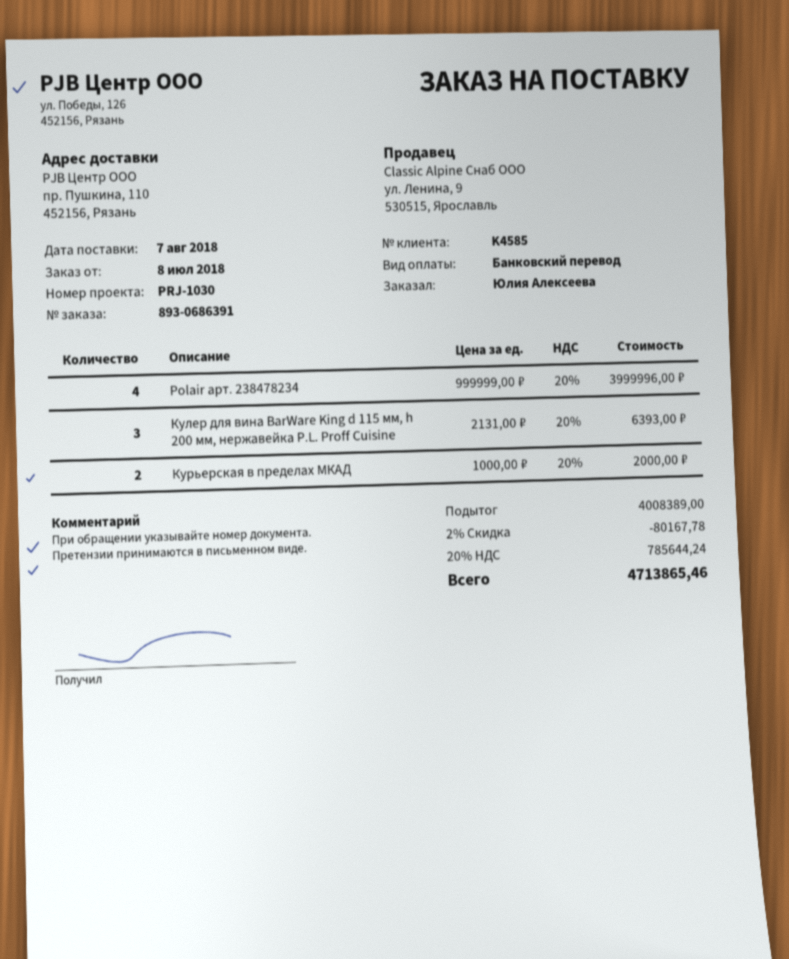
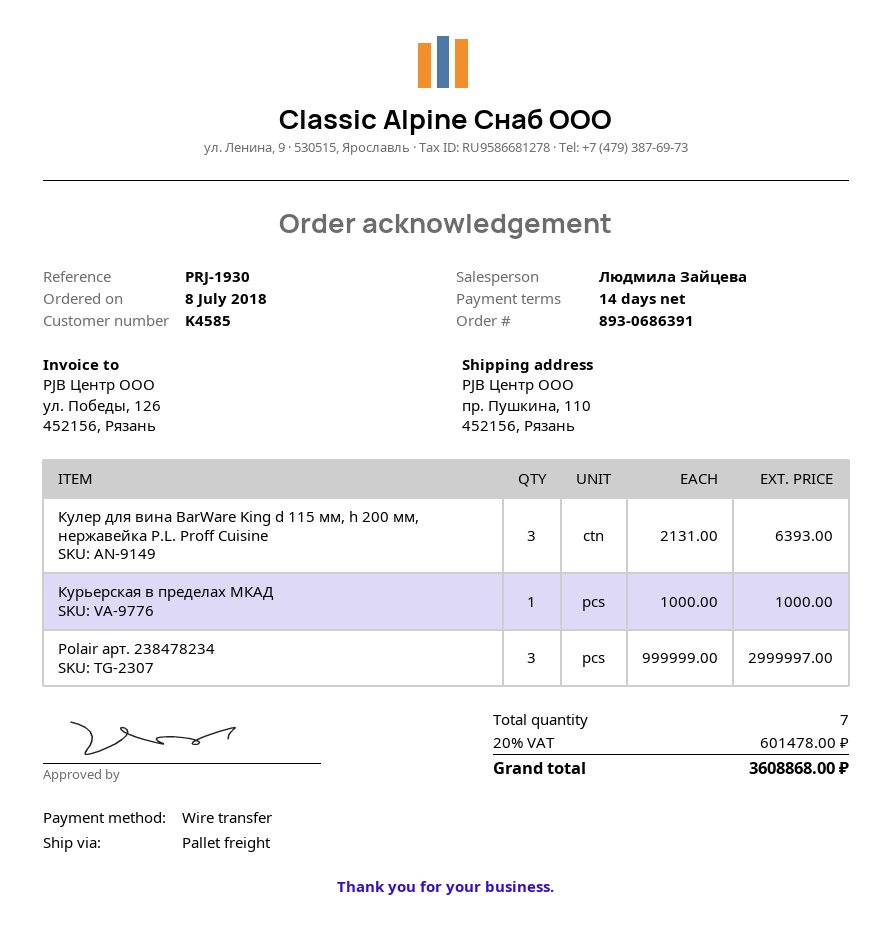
reference: PRJ-1030 -> PRJ-1930
Polair арт. 238478234: 4 x 999999.00 = 3999996.00 -> 3 x 999999.00 = 2999997.00
Курьерская в пределах МКАД: 2 x 1000.00 = 2000.00 -> 1 x 1000.00 = 1000.00
discount: 2% = 80167.78 -> none
tax: 20% = 785644.24 -> 20% = 601478.00
total: 4713865.46 -> 3608868.00

